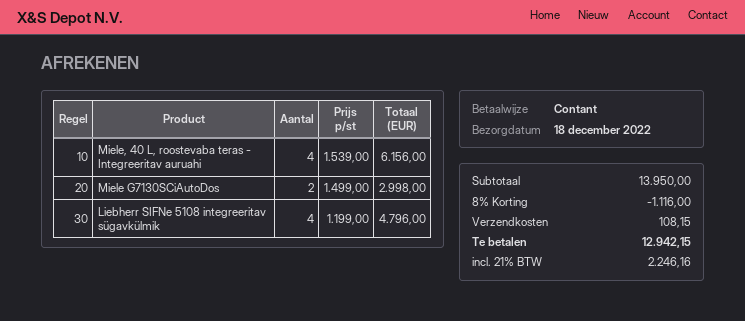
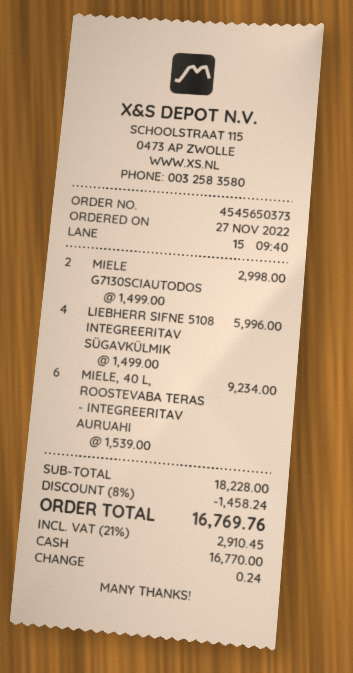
Miele, 40 L, roostevaba teras - Integreeritav auruahi: 4 x 1539.00 = 6156.00 -> 6 x 1539.00 = 9234.00
Liebherr SIFNe 5108 integreeritav sügavkülmik: 4 x 1199.00 = 4796.00 -> 4 x 1499.00 = 5996.00
subtotal: 13950.00 -> 18228.00
discount: 8% = 1116.00 -> 8% = 1458.24
shipping: 108.15 -> none
tax: 21% = 2246.16 -> 21% = 2910.45
total: 12942.15 -> 16769.76

